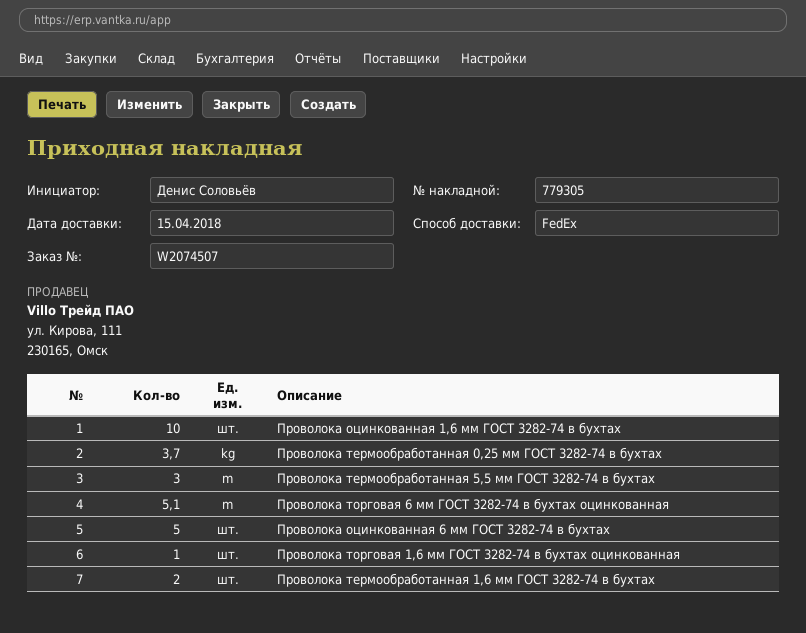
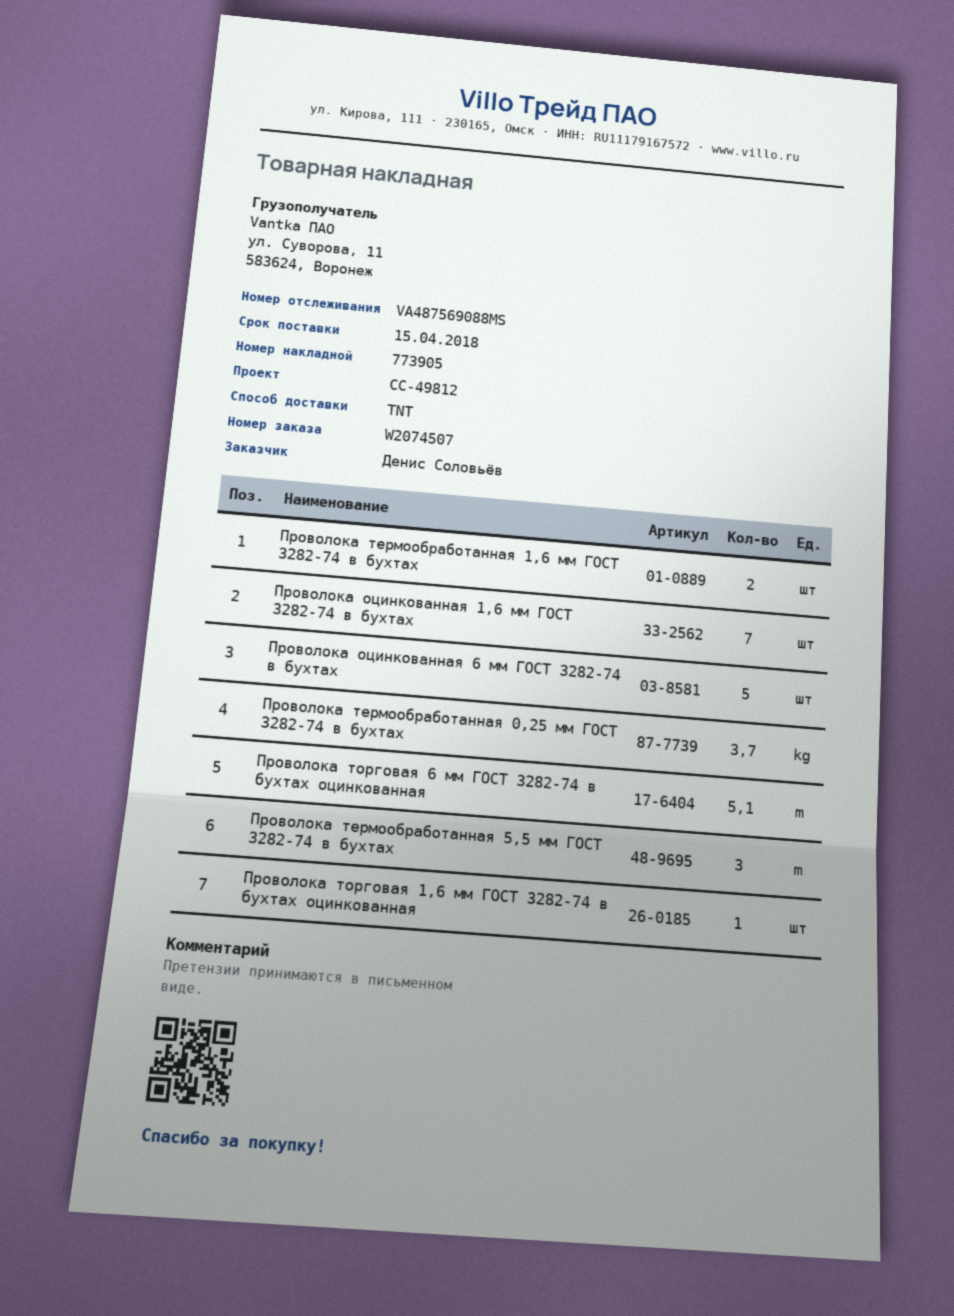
delivery note number: 779305 -> 773905
shipping method: FedEx -> TNT
Проволока оцинкованная 1,6 мм ГОСТ 3282-74 в бухтах: 10 -> 7

